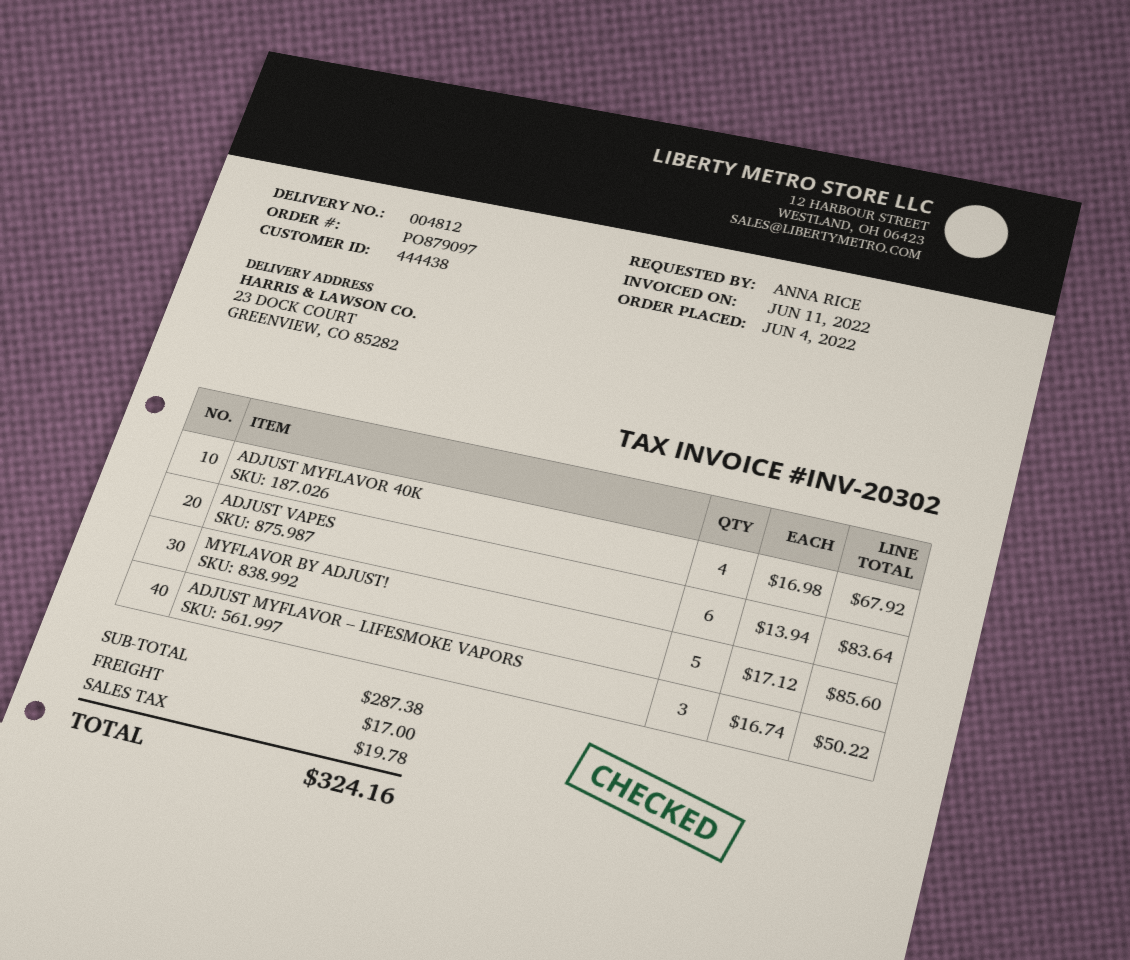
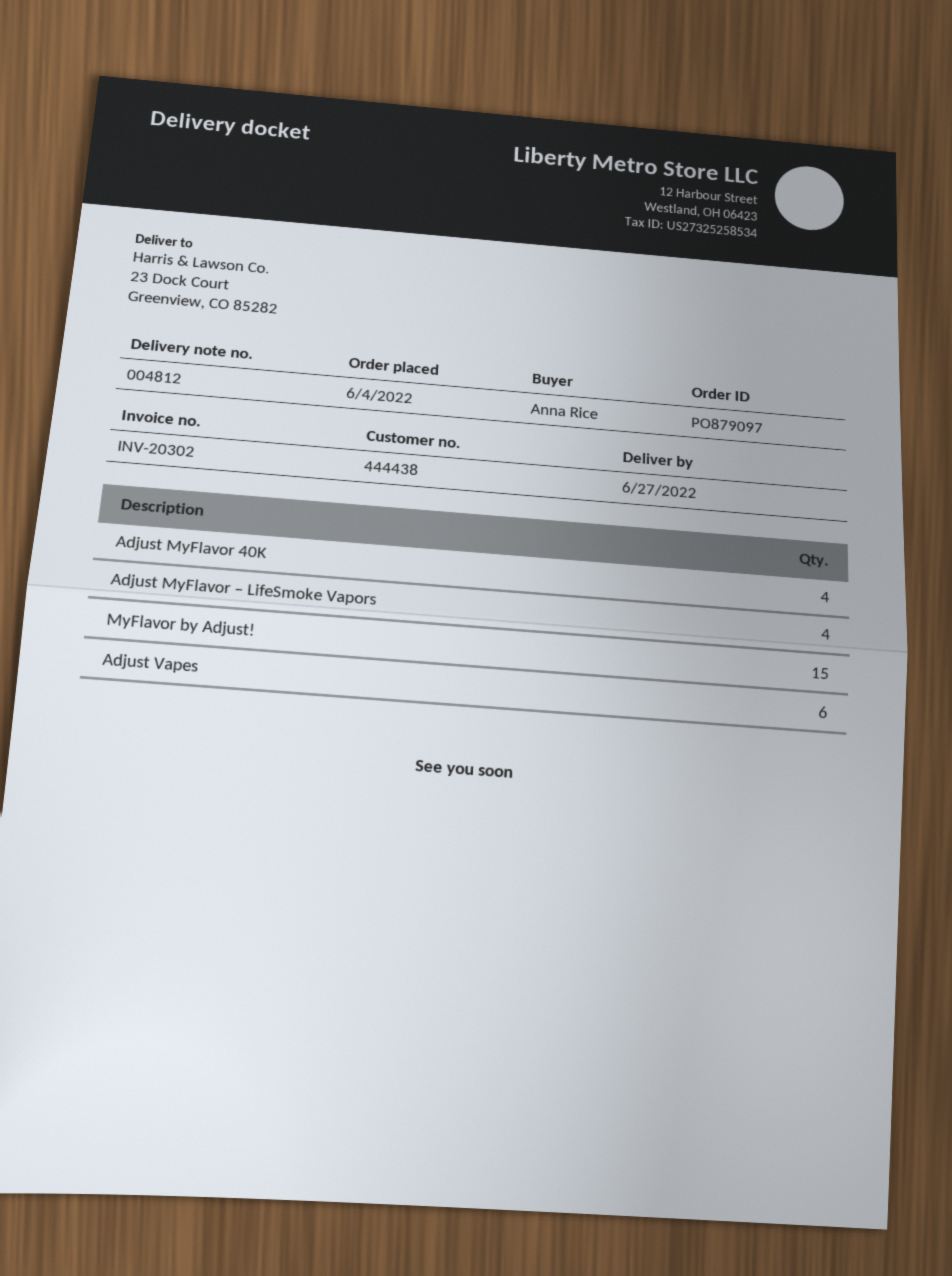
MYFLAVOR BY ADJUST!: 5 -> 15
ADJUST MYFLAVOR – LIFESMOKE VAPORS: 3 -> 4

